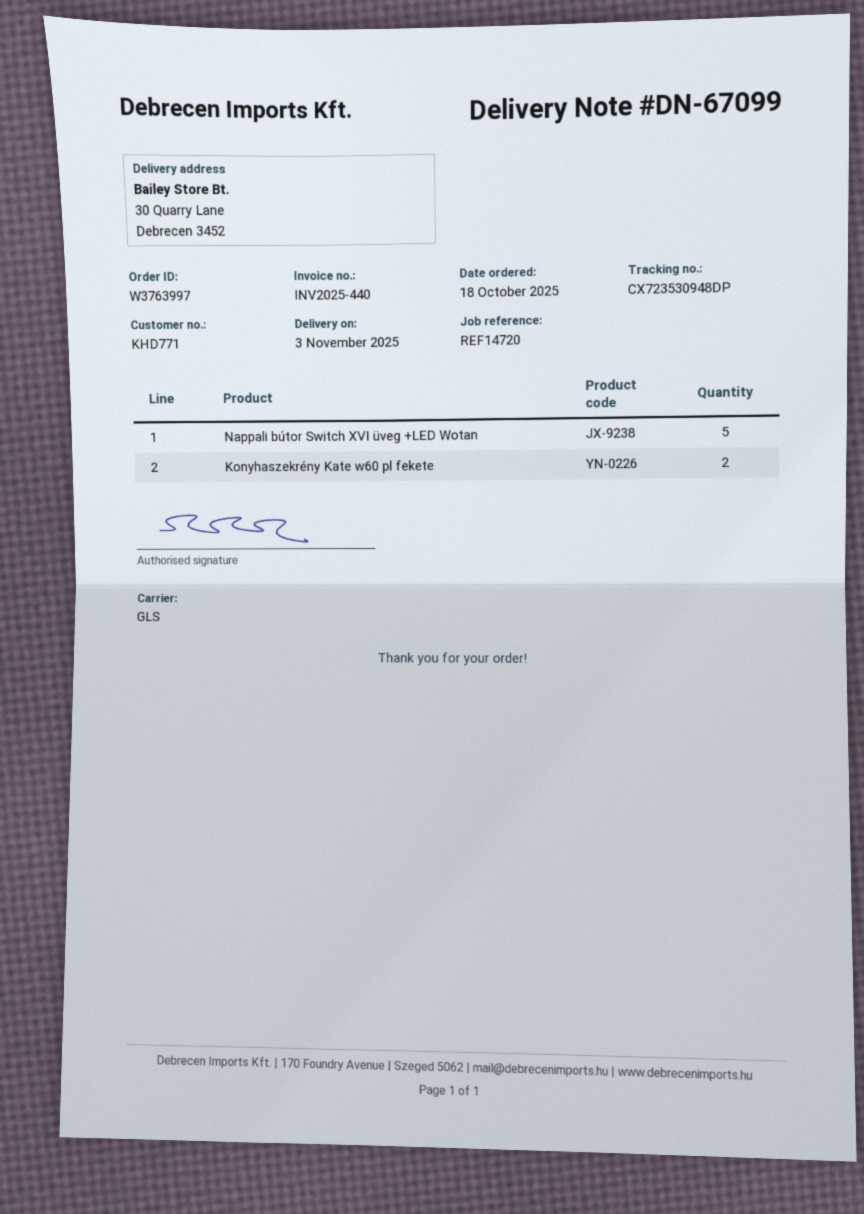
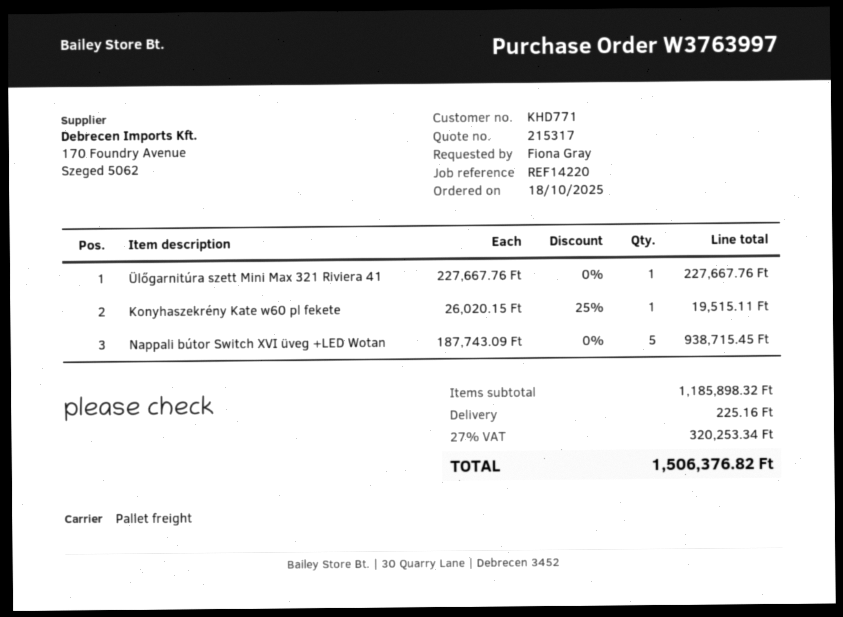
reference: REF14720 -> REF14220
shipping method: GLS -> pallet freight
Konyhaszekrény Kate w60 pl fekete: 2 -> 1
Ülőgarnitúra szett Mini Max 321 Riviera 41: none -> 1

